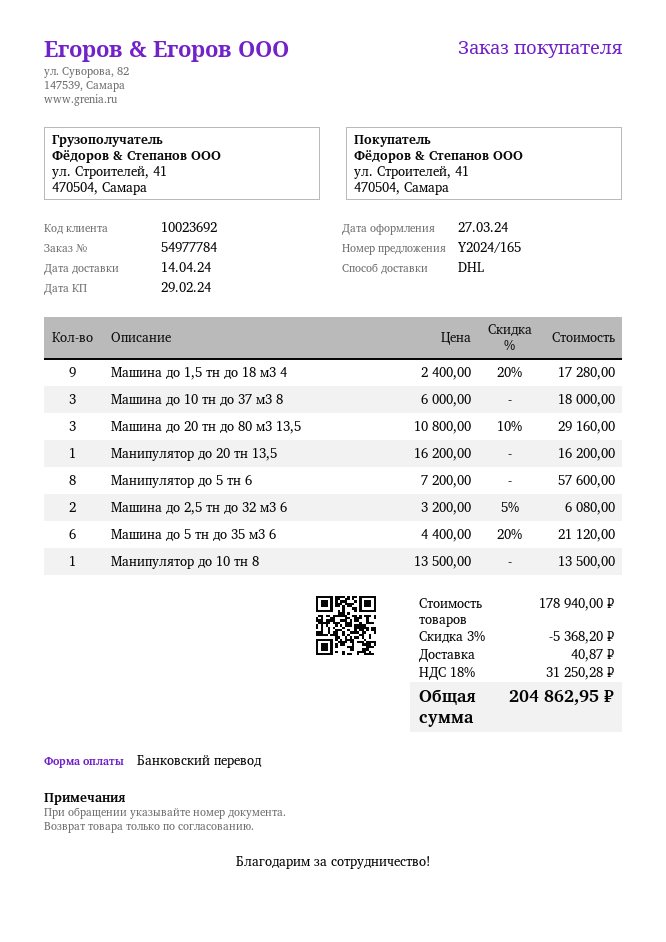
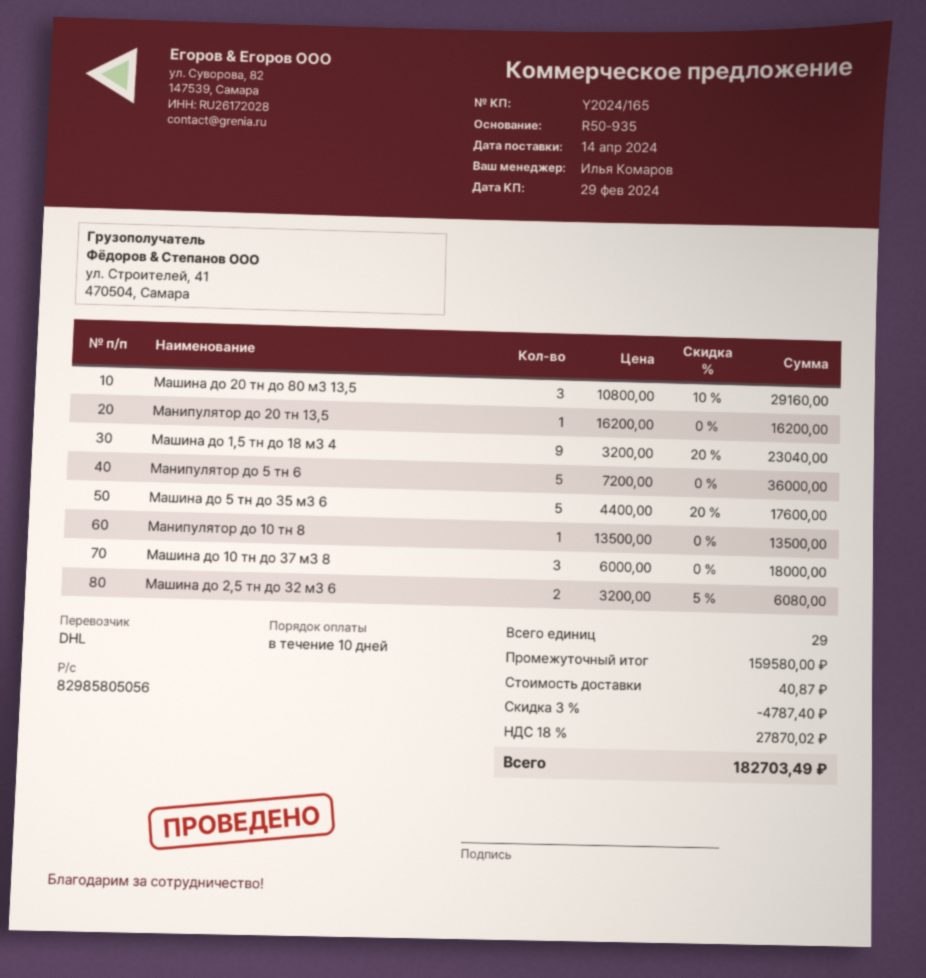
Машина до 1,5 тн до 18 м3 4: 9 x 2400.00 - 20% = 17280.00 -> 9 x 3200.00 - 20% = 23040.00
Манипулятор до 5 тн 6: 8 x 7200.00 = 57600.00 -> 5 x 7200.00 = 36000.00
Машина до 5 тн до 35 м3 6: 6 x 4400.00 - 20% = 21120.00 -> 5 x 4400.00 - 20% = 17600.00
subtotal: 178940.00 -> 159580.00
discount: 3% = 5368.20 -> 3% = 4787.40
tax: 18% = 31250.28 -> 18% = 27870.02
total: 204862.95 -> 182703.49

